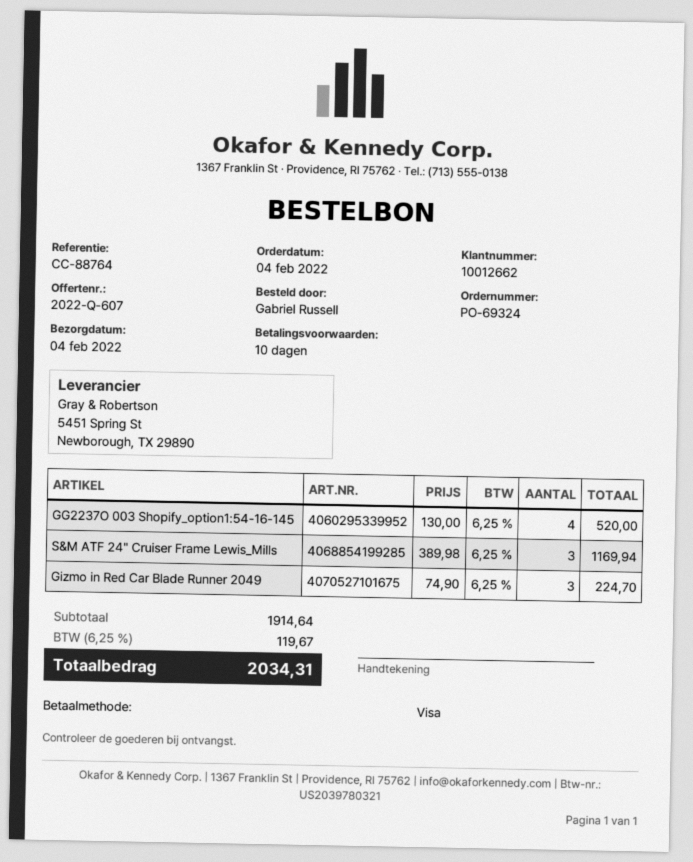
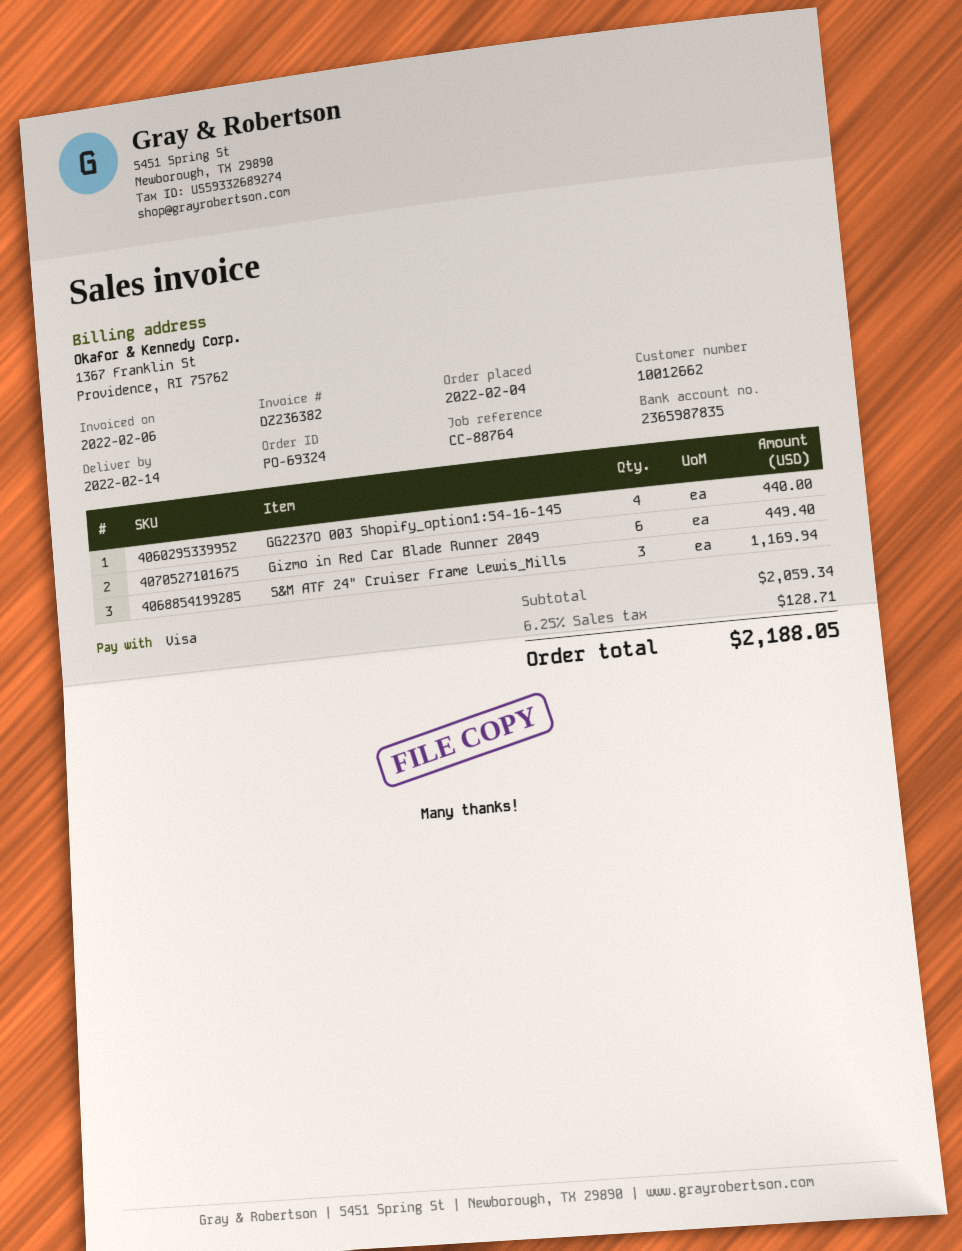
delivery date: 2022-02-04 -> 2022-02-14
GG2237O 003 Shopify_option1:54-16-145: 4 for 520.00 -> 4 for 440.00
Gizmo in Red Car Blade Runner 2049: 3 for 224.70 -> 6 for 449.40
subtotal: 1914.64 -> 2059.34
tax: 6.25% = 119.67 -> 6.25% = 128.71
total: 2034.31 -> 2188.05

